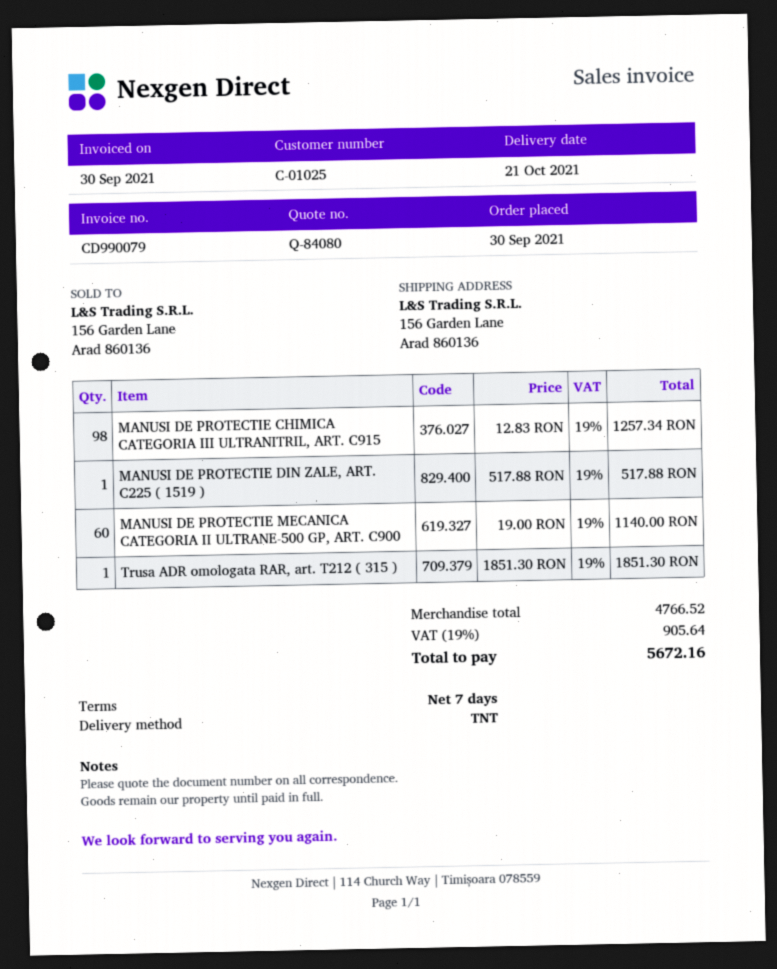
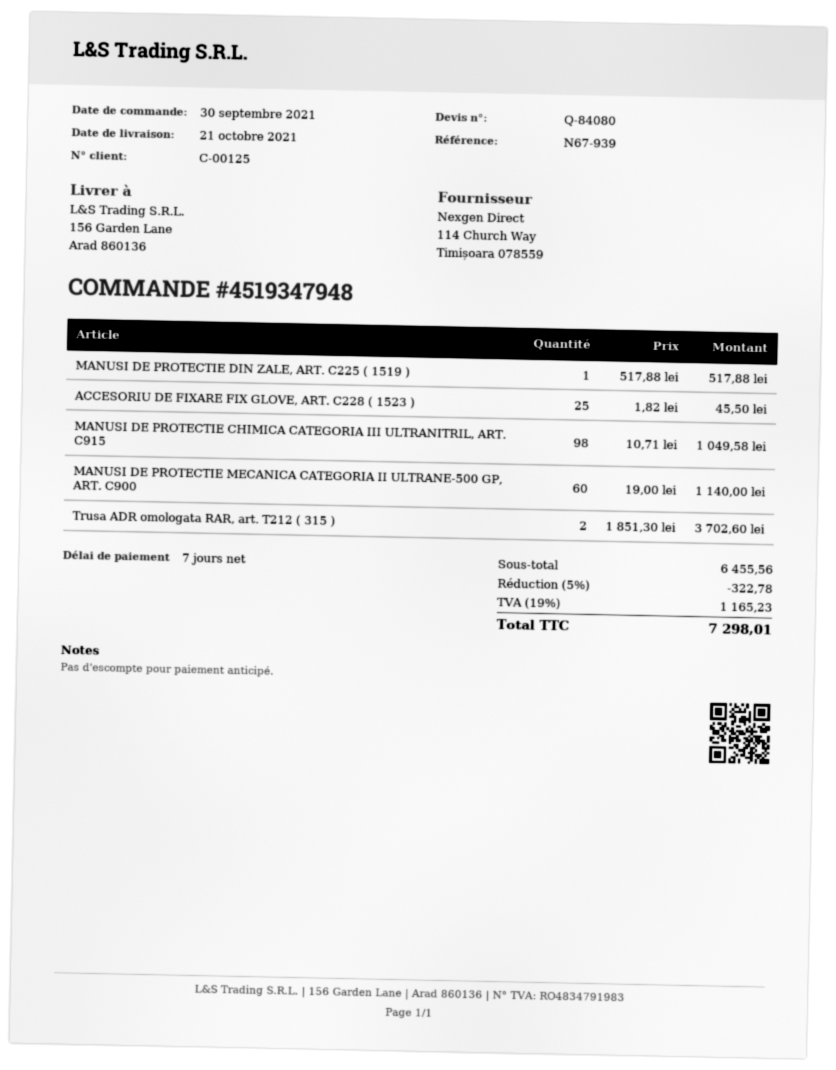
customer number: C-01025 -> C-00125
MANUSI DE PROTECTIE CHIMICA CATEGORIA III ULTRANITRIL, ART. C915: 98 x 12.83 = 1257.34 -> 98 x 10.71 = 1049.58
Trusa ADR omologata RAR, art. T212 ( 315 ): 1 x 1851.30 = 1851.30 -> 2 x 1851.30 = 3702.60
ACCESORIU DE FIXARE FIX GLOVE, ART. C228 ( 1523 ): none -> 25 x 1.82 = 45.50
subtotal: 4766.52 -> 6455.56
discount: none -> 5% = 322.78
tax: 19% = 905.64 -> 19% = 1165.23
total: 5672.16 -> 7298.01

